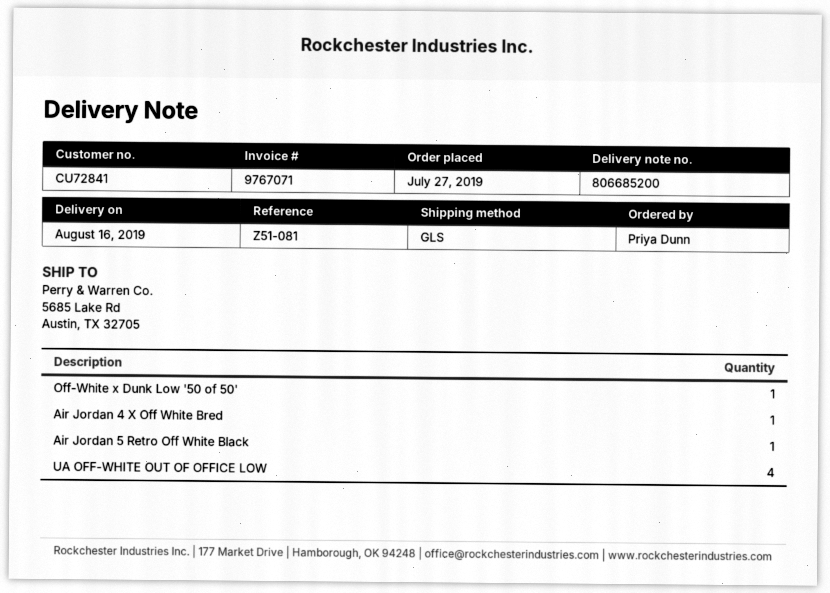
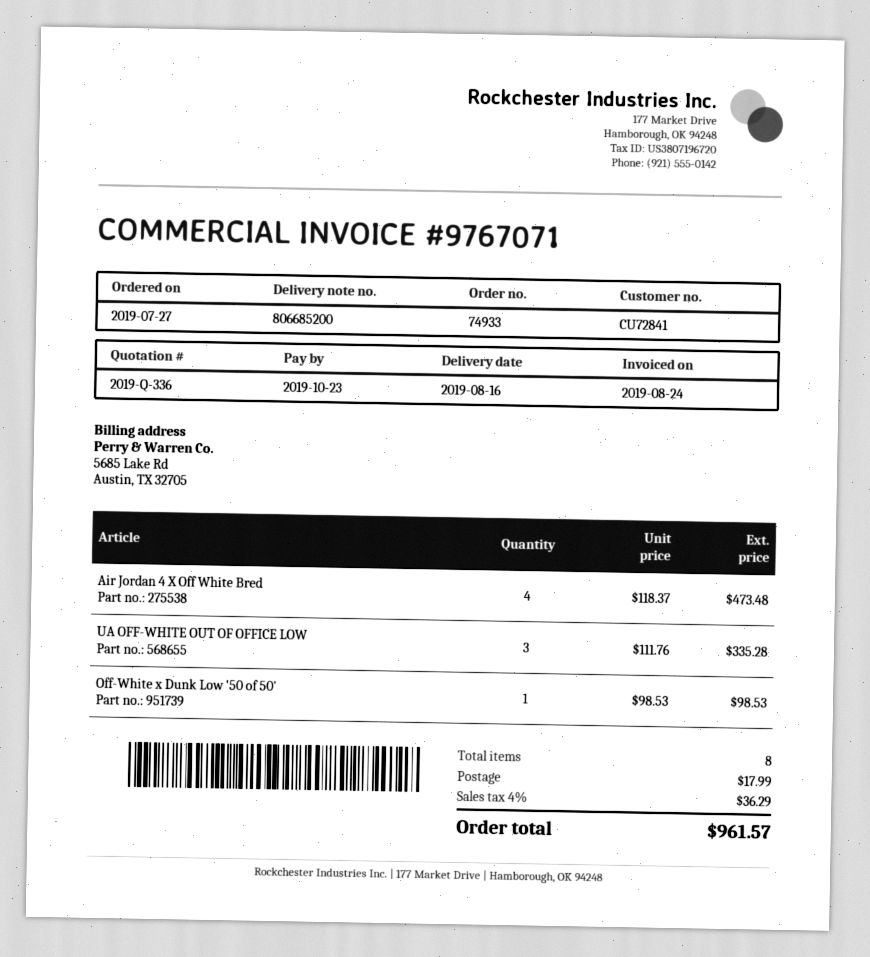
Air Jordan 4 X Off White Bred: 1 -> 4
Air Jordan 5 Retro Off White Black: 1 -> none
UA OFF-WHITE OUT OF OFFICE LOW: 4 -> 3

